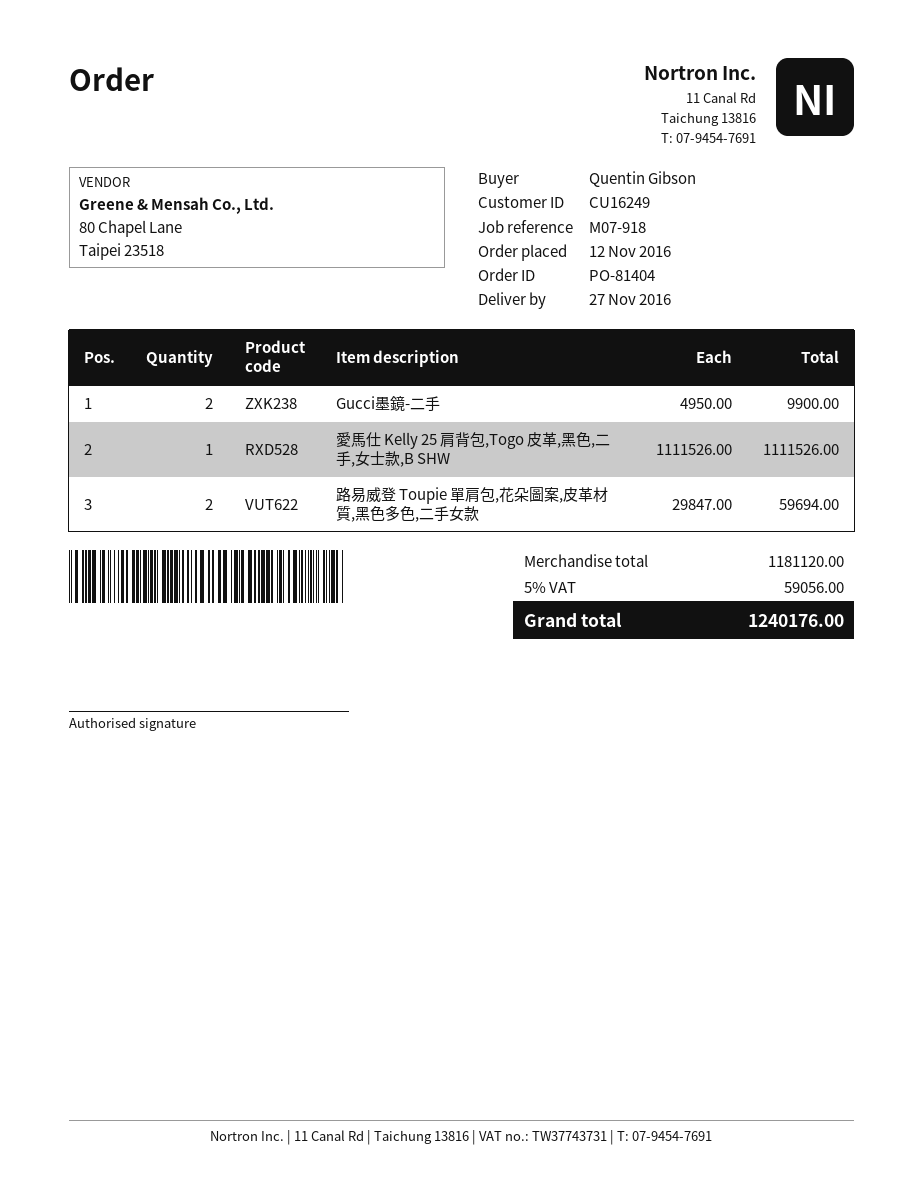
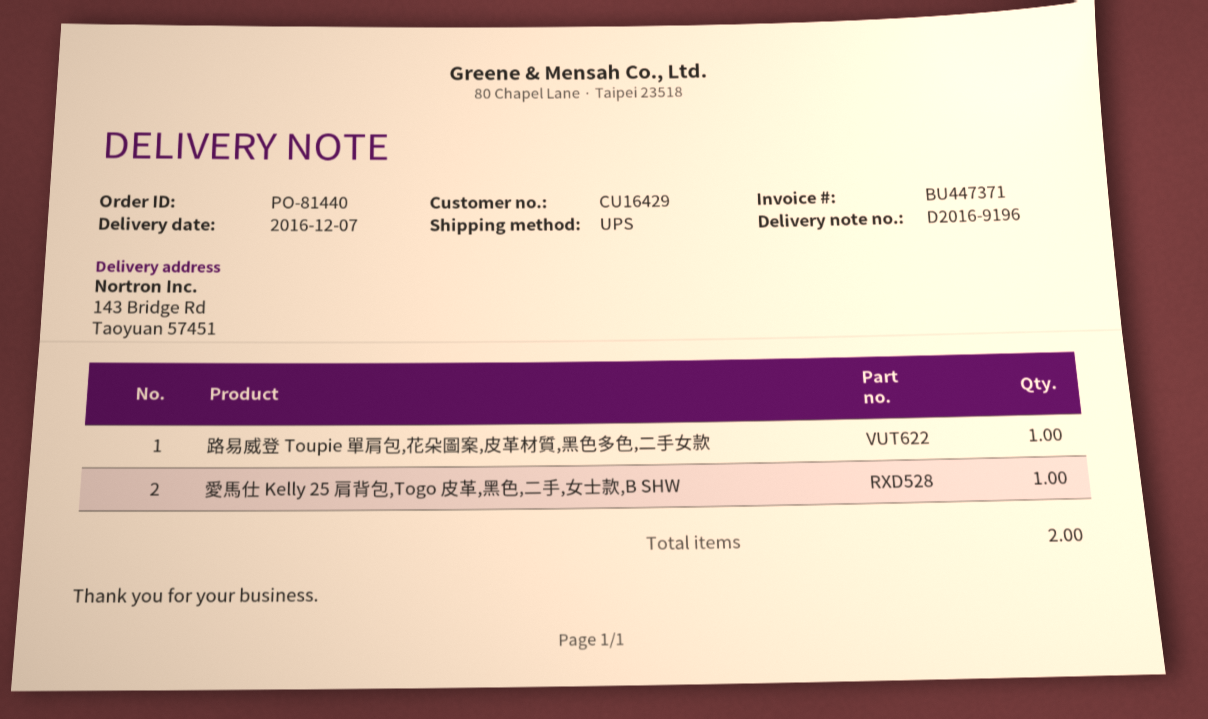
order number: PO-81404 -> PO-81440
delivery date: 2016-11-27 -> 2016-12-07
customer number: CU16249 -> CU16429
Gucci墨鏡-二手: 2 -> none
路易威登 Toupie 單肩包,花朵圖案,皮革材質,黑色多色,二手女款: 2 -> 1

